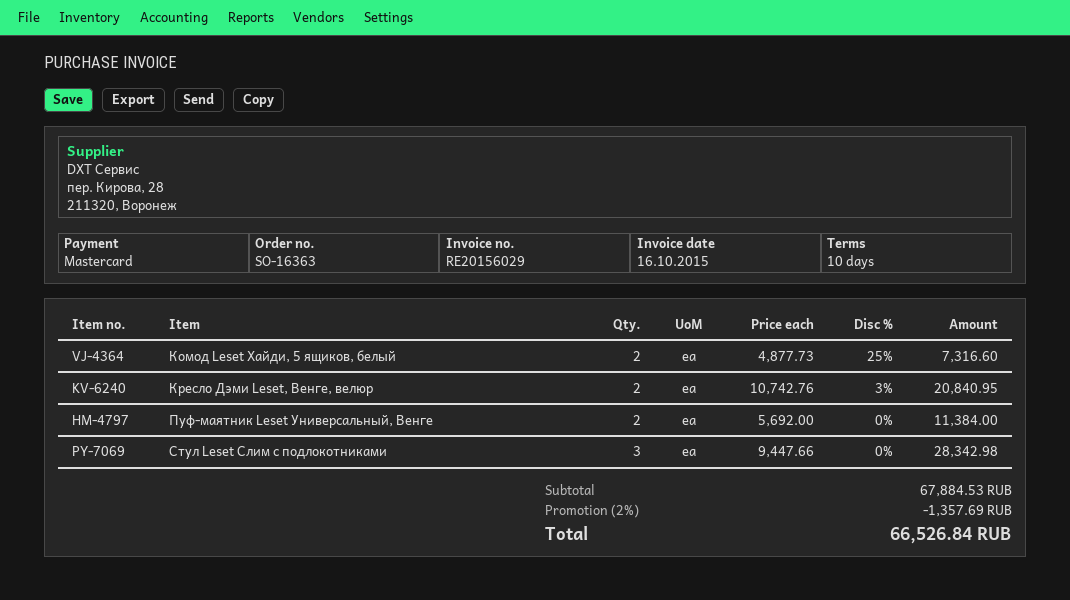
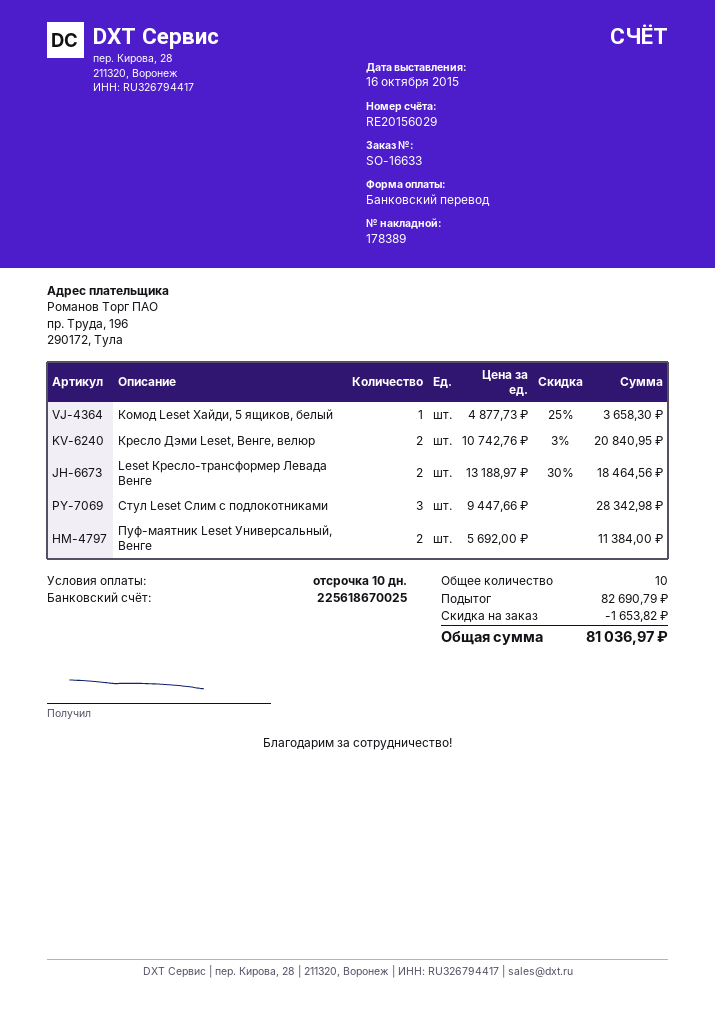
order number: SO-16363 -> SO-16633
payment method: Mastercard -> bank transfer
Комод Leset Хайди, 5 ящиков, белый: 2 x 4877.73 - 25% = 7316.60 -> 1 x 4877.73 - 25% = 3658.30
Leset Кресло-трансформер Левада Венге: none -> 2 x 13188.97 - 30% = 18464.56
subtotal: 67884.53 -> 82690.79
discount: 1357.69 -> 1653.82
total: 66526.84 -> 81036.97

